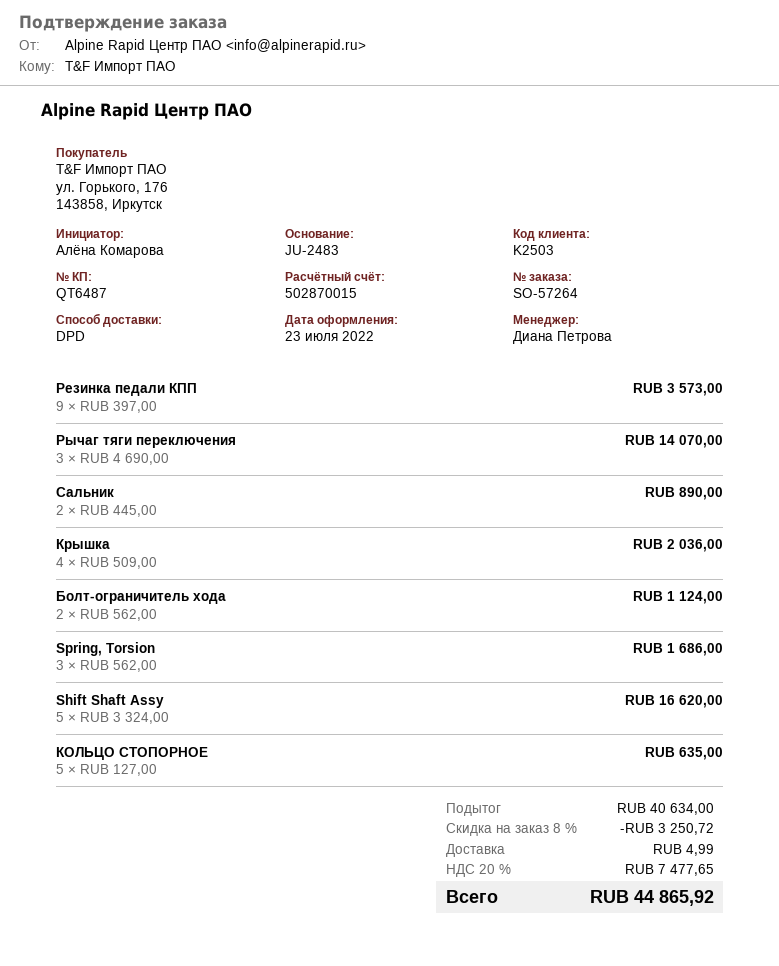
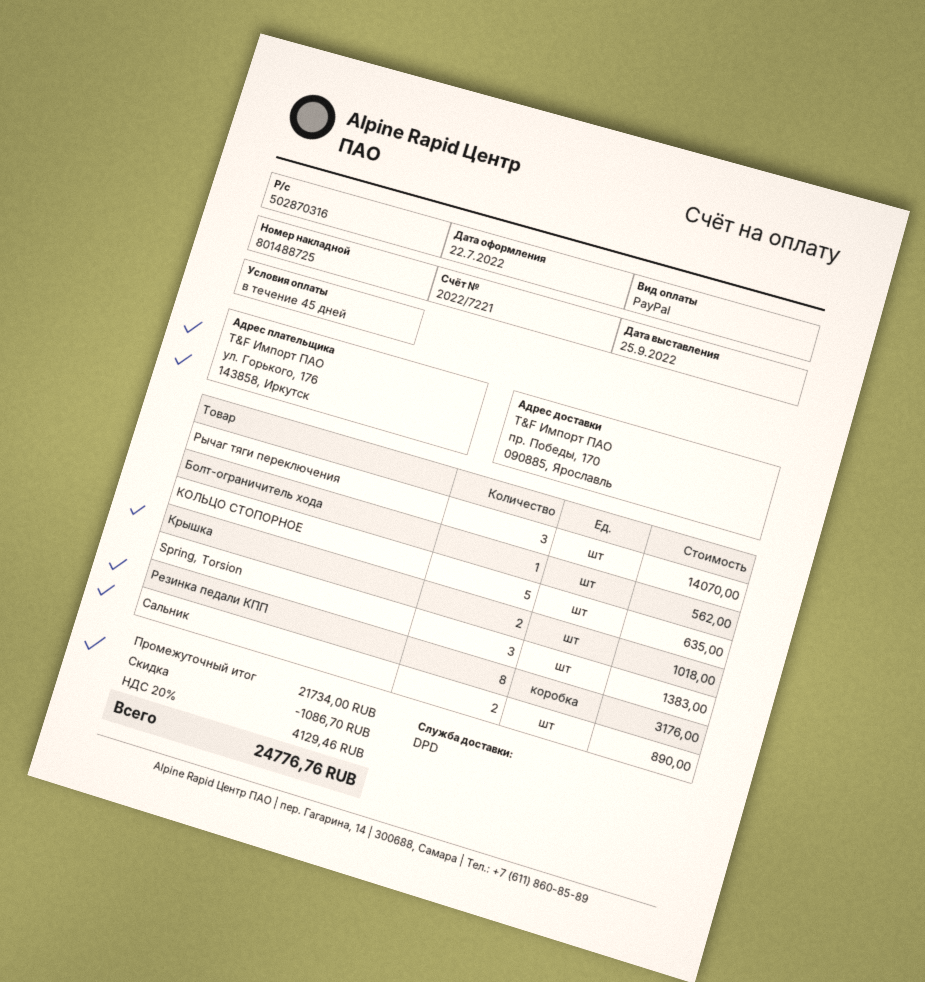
order date: 2022-07-23 -> 2022-07-22
bank account: 502870015 -> 502870316
Резинка педали КПП: 9 for 3573.00 -> 8 for 3176.00
Крышка: 4 for 2036.00 -> 2 for 1018.00
Болт-ограничитель хода: 2 for 1124.00 -> 1 for 562.00
Spring, Torsion: 3 for 1686.00 -> 3 for 1383.00
Shift Shaft Assy: 5 for 16620.00 -> none
subtotal: 40634.00 -> 21734.00
discount: 3250.72 -> 1086.70
shipping: 4.99 -> none
tax: 20% = 7477.65 -> 20% = 4129.46
total: 44865.92 -> 24776.76

